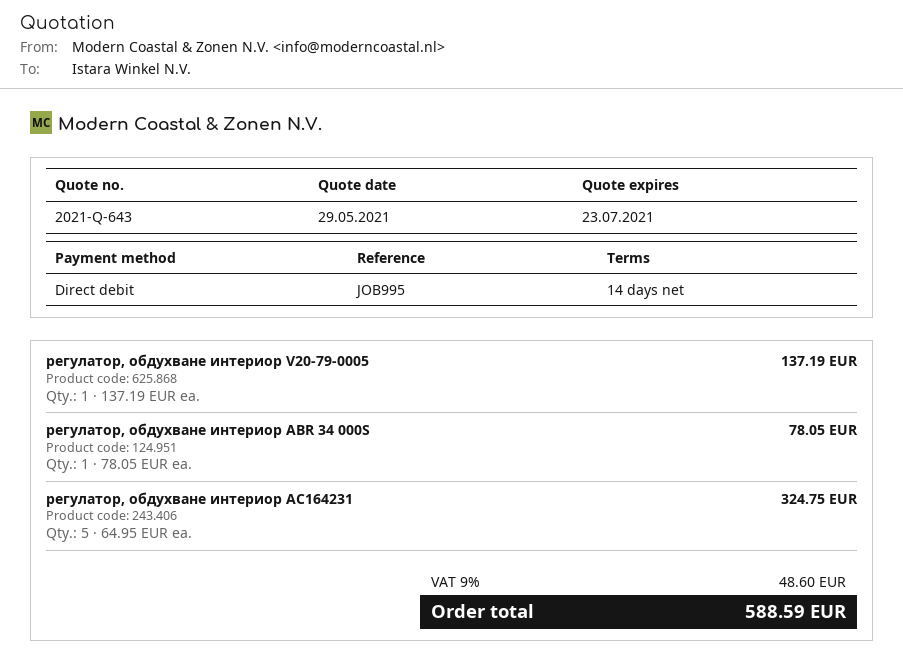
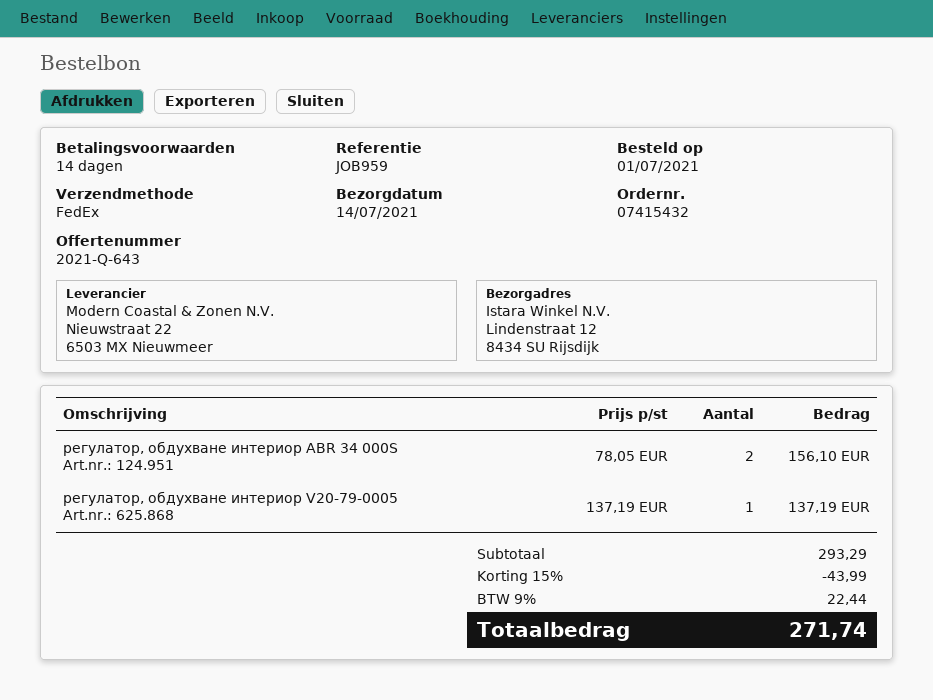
reference: JOB995 -> JOB959
регулатор, обдухване интериор ABR 34 000S: 1 x 78.05 = 78.05 -> 2 x 78.05 = 156.10
регулатор, обдухване интериор AC164231: 5 x 64.95 = 324.75 -> none
discount: none -> 15% = 43.99
tax: 9% = 48.60 -> 9% = 22.44
total: 588.59 -> 271.74

